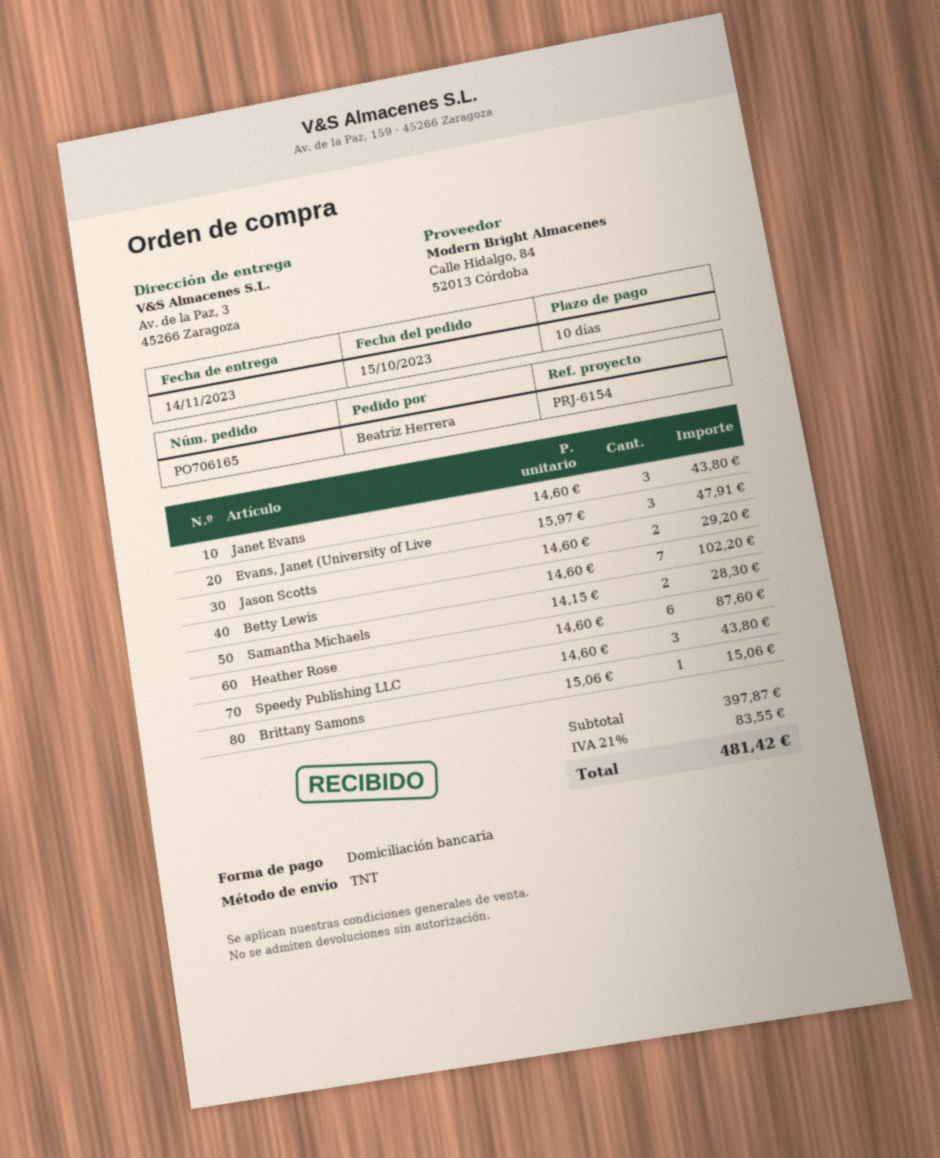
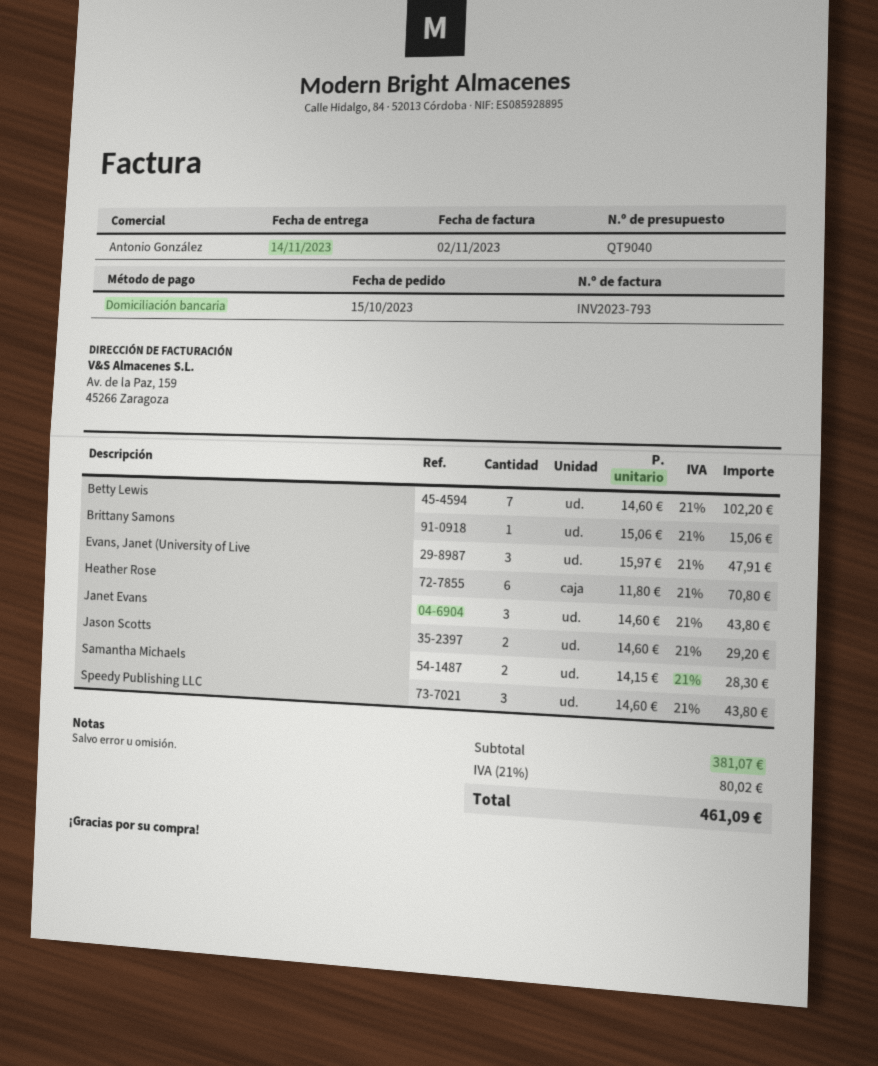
Heather Rose: 6 x 14.60 = 87.60 -> 6 x 11.80 = 70.80
subtotal: 397.87 -> 381.07
tax: 21% = 83.55 -> 21% = 80.02
total: 481.42 -> 461.09

